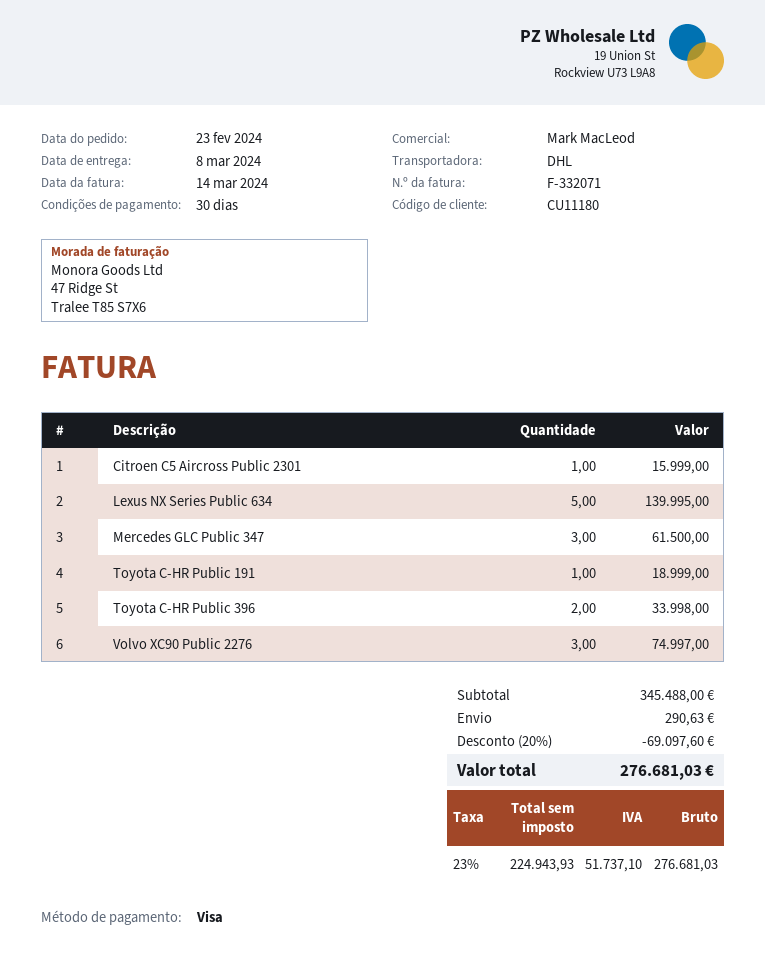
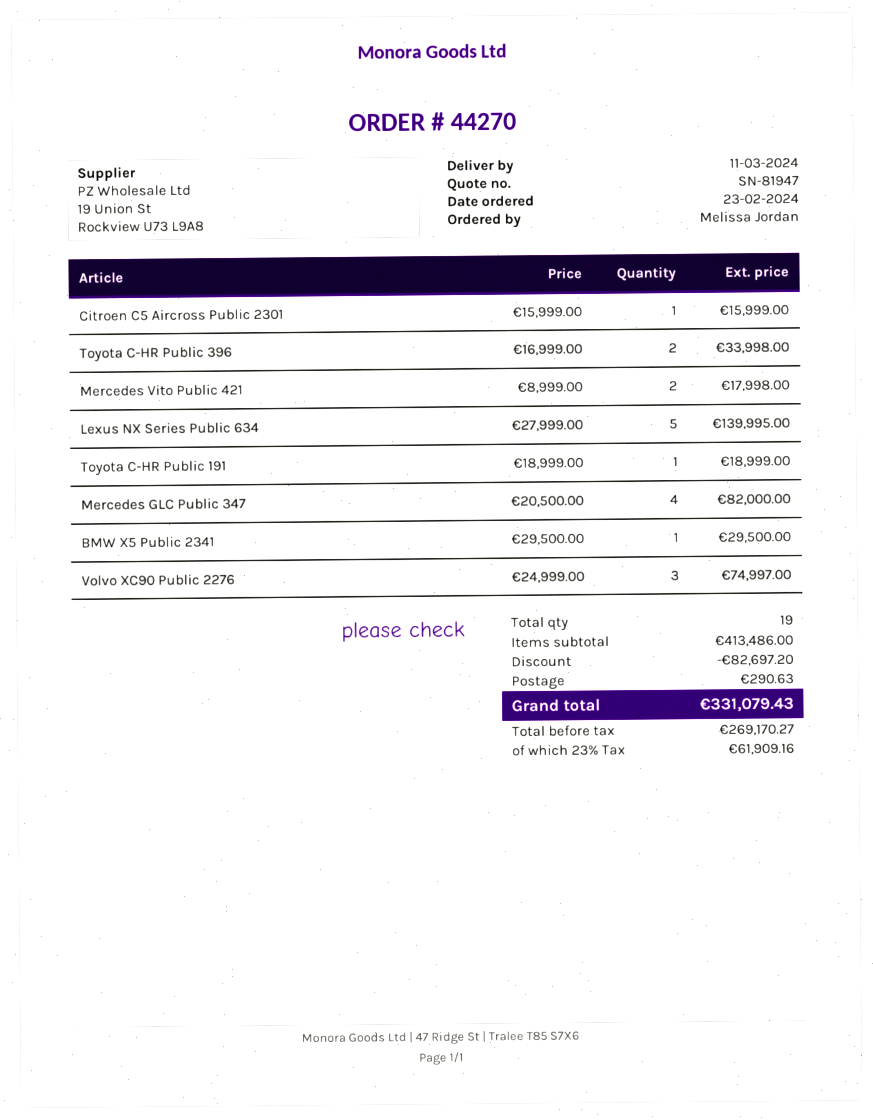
delivery date: 2024-03-08 -> 2024-03-11
Mercedes GLC Public 347: 3 for 61500.00 -> 4 for 82000.00
Mercedes Vito Public 421: none -> 2 for 17998.00
BMW X5 Public 2341: none -> 1 for 29500.00
subtotal: 345488.00 -> 413486.00
discount: 69097.60 -> 82697.20
net: 224943.93 -> 269170.27
tax: 23% = 51737.10 -> 23% = 61909.16
total: 276681.03 -> 331079.43

